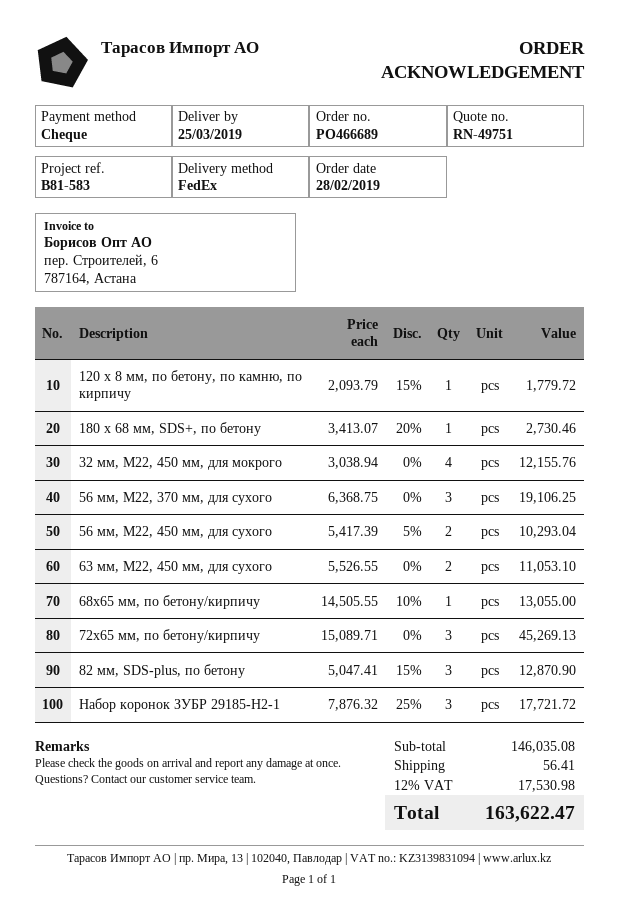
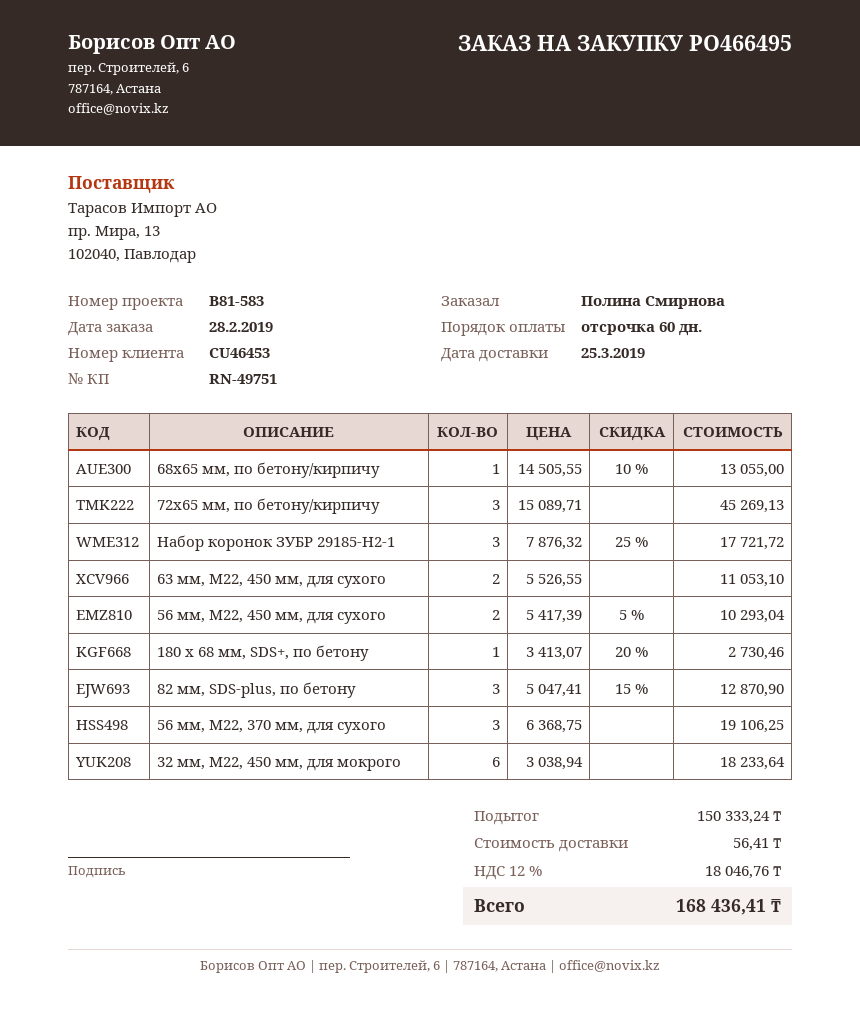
order number: PO466689 -> PO466495
120 х 8 мм, по бетону, по камню, по кирпичу: 1 x 2093.79 - 15% = 1779.72 -> none
32 мм, M22, 450 мм, для мокрого: 4 x 3038.94 = 12155.76 -> 6 x 3038.94 = 18233.64
subtotal: 146035.08 -> 150333.24
tax: 12% = 17530.98 -> 12% = 18046.76
total: 163622.47 -> 168436.41

